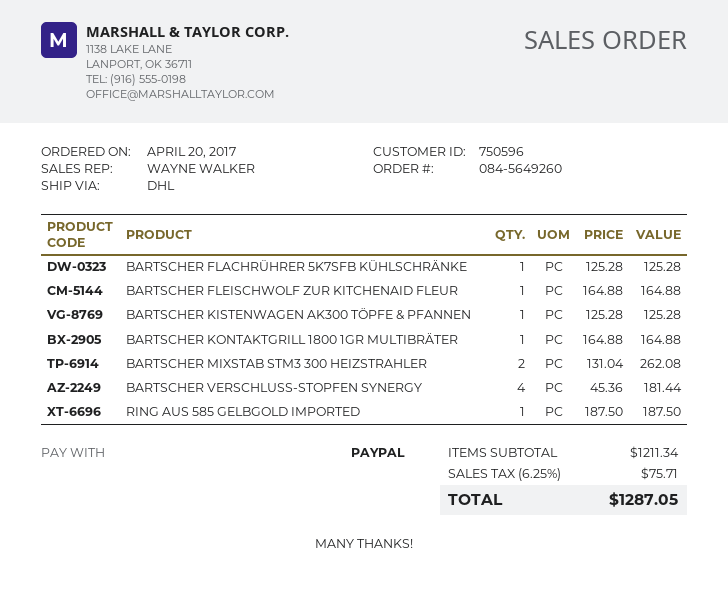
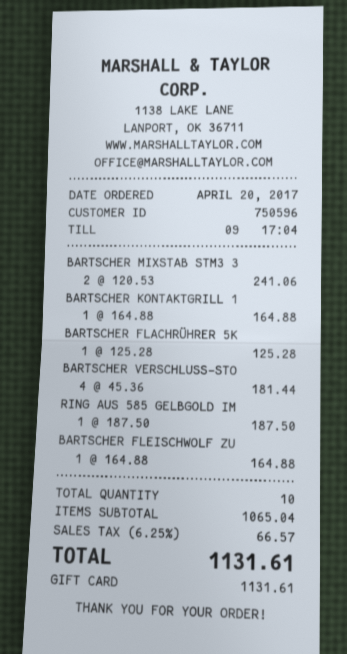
payment method: PayPal -> gift card
BARTSCHER KISTENWAGEN AK300 TÖPFE & PFANNEN: 1 x 125.28 = 125.28 -> none
BARTSCHER MIXSTAB STM3 300 HEIZSTRAHLER: 2 x 131.04 = 262.08 -> 2 x 120.53 = 241.06
subtotal: 1211.34 -> 1065.04
tax: 6.25% = 75.71 -> 6.25% = 66.57
total: 1287.05 -> 1131.61

